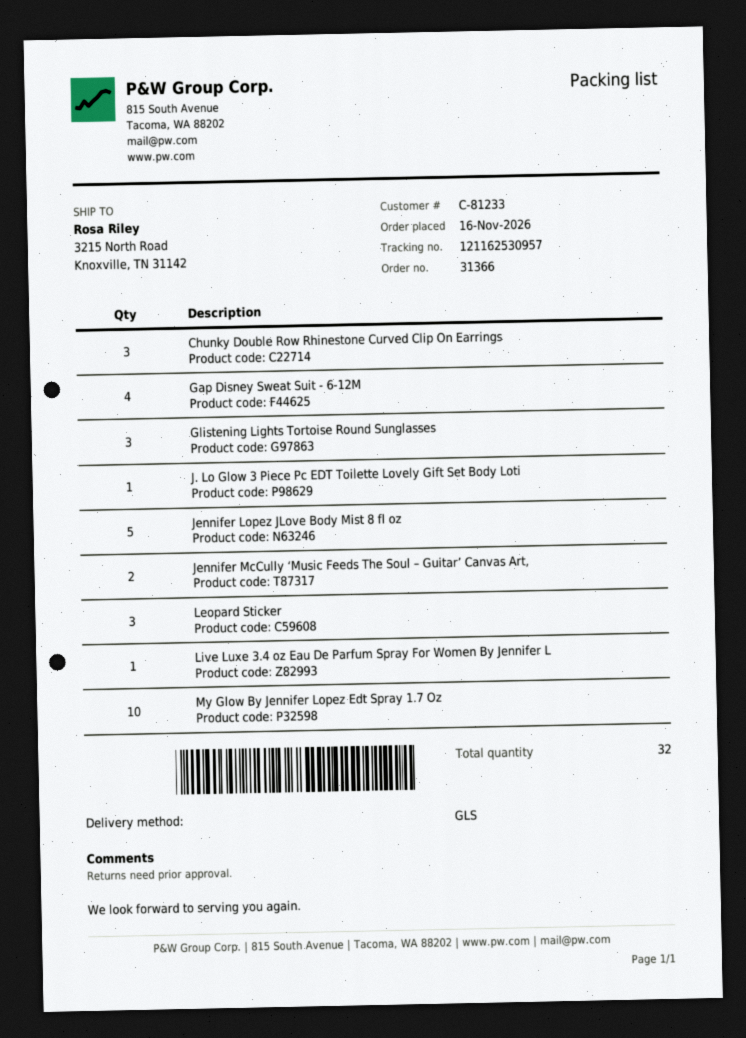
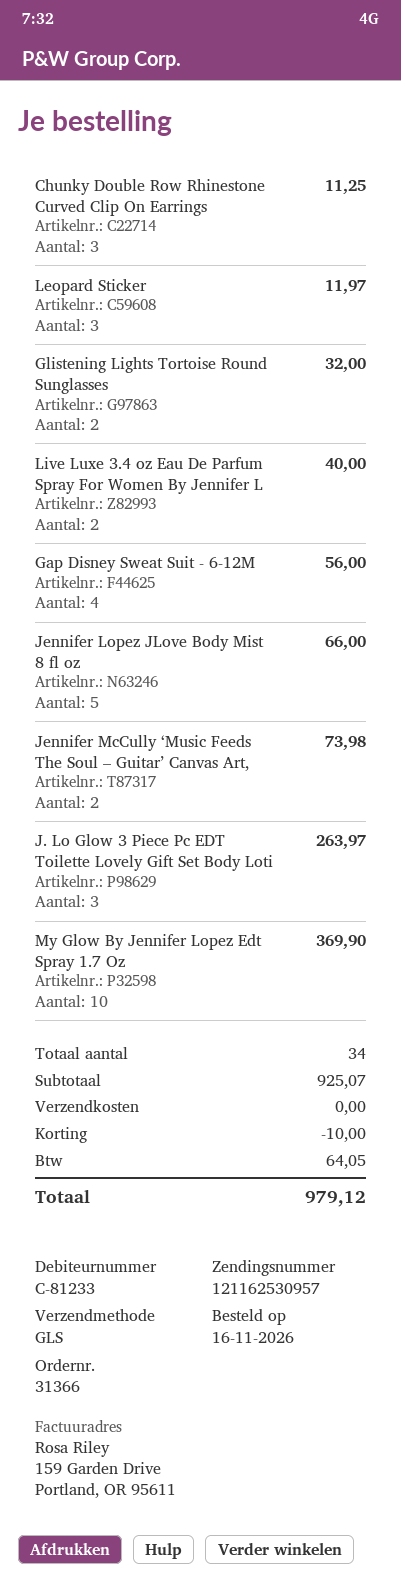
Glistening Lights Tortoise Round Sunglasses: 3 -> 2
J. Lo Glow 3 Piece Pc EDT Toilette Lovely Gift Set Body Loti: 1 -> 3
Live Luxe 3.4 oz Eau De Parfum Spray For Women By Jennifer L: 1 -> 2
total quantity: 32 -> 34

